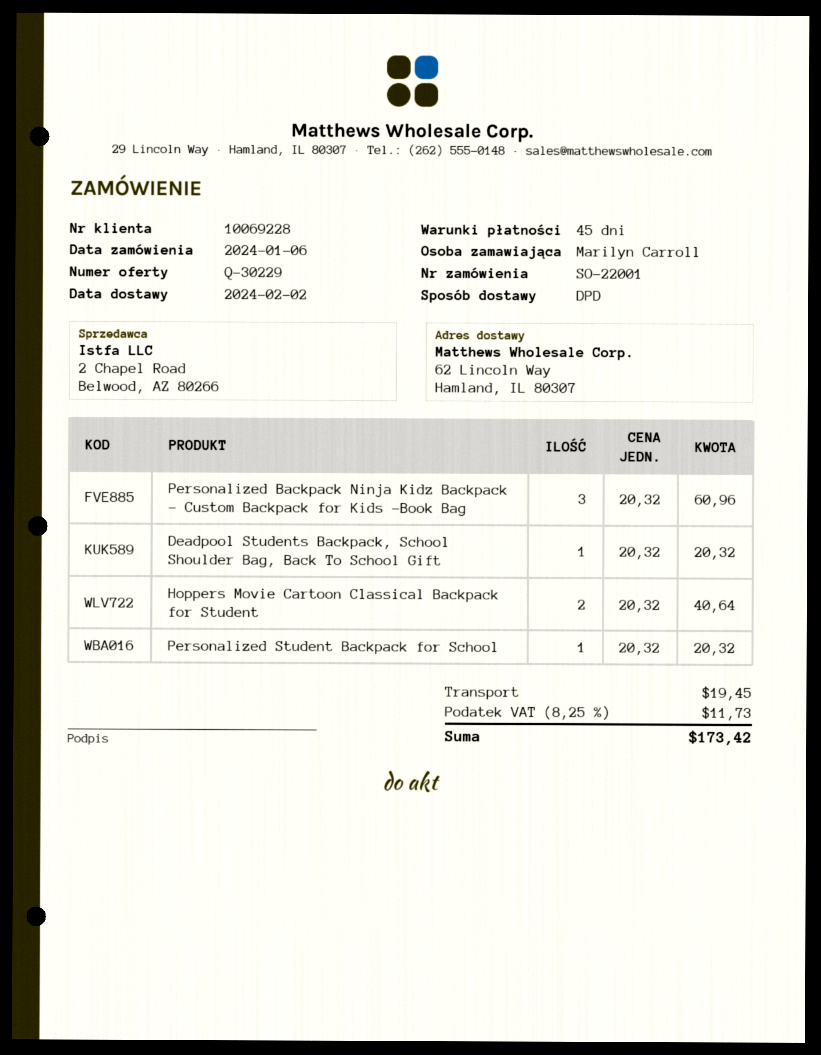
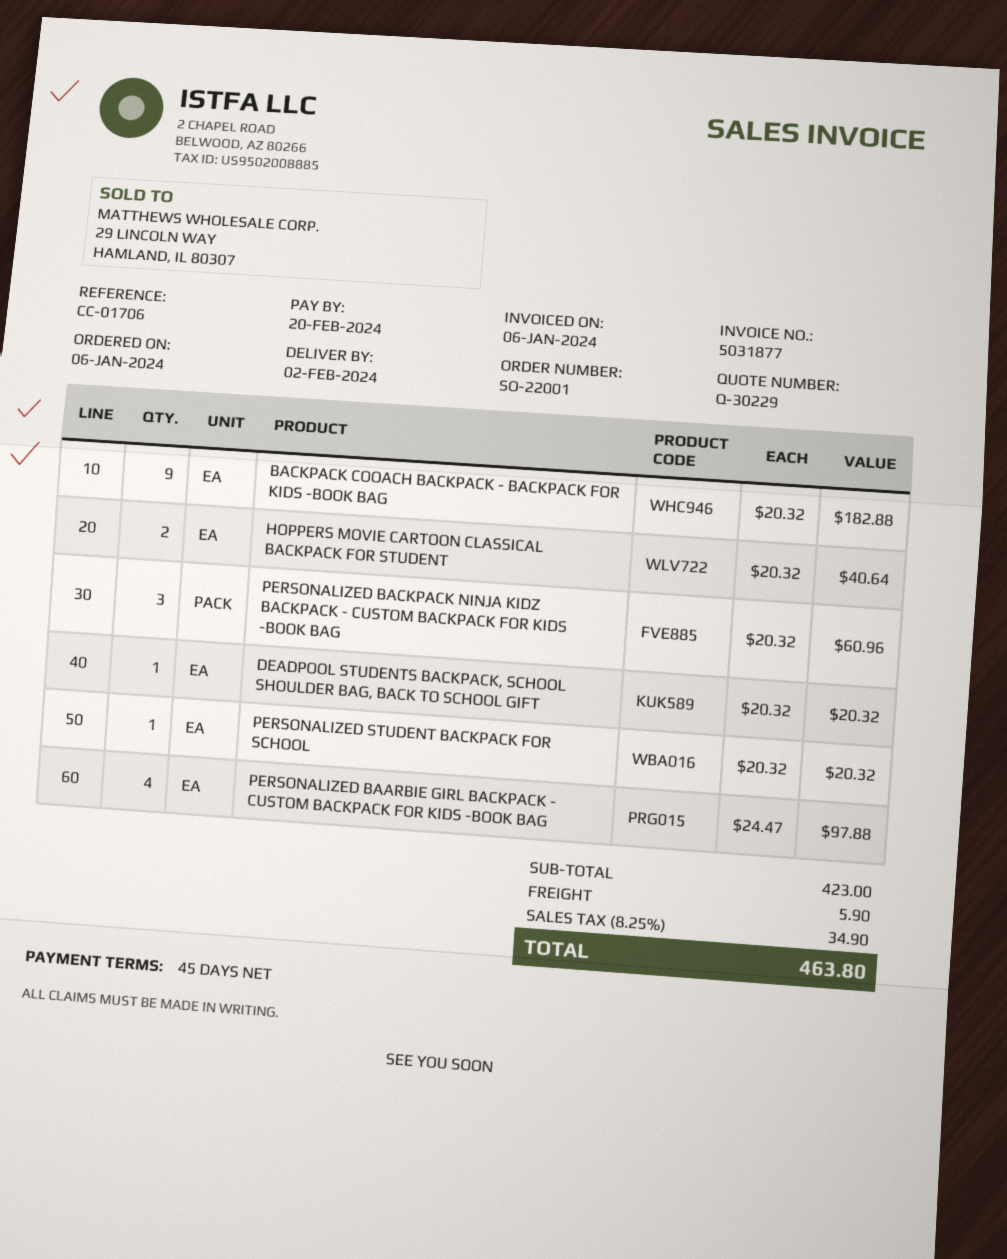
BACKPACK COOACH BACKPACK - BACKPACK FOR KIDS -BOOK BAG: none -> 9 x 20.32 = 182.88
PERSONALIZED BAARBIE GIRL BACKPACK - CUSTOM BACKPACK FOR KIDS -BOOK BAG: none -> 4 x 24.47 = 97.88
shipping: 19.45 -> 5.90
tax: 8.25% = 11.73 -> 8.25% = 34.90
total: 173.42 -> 463.80

